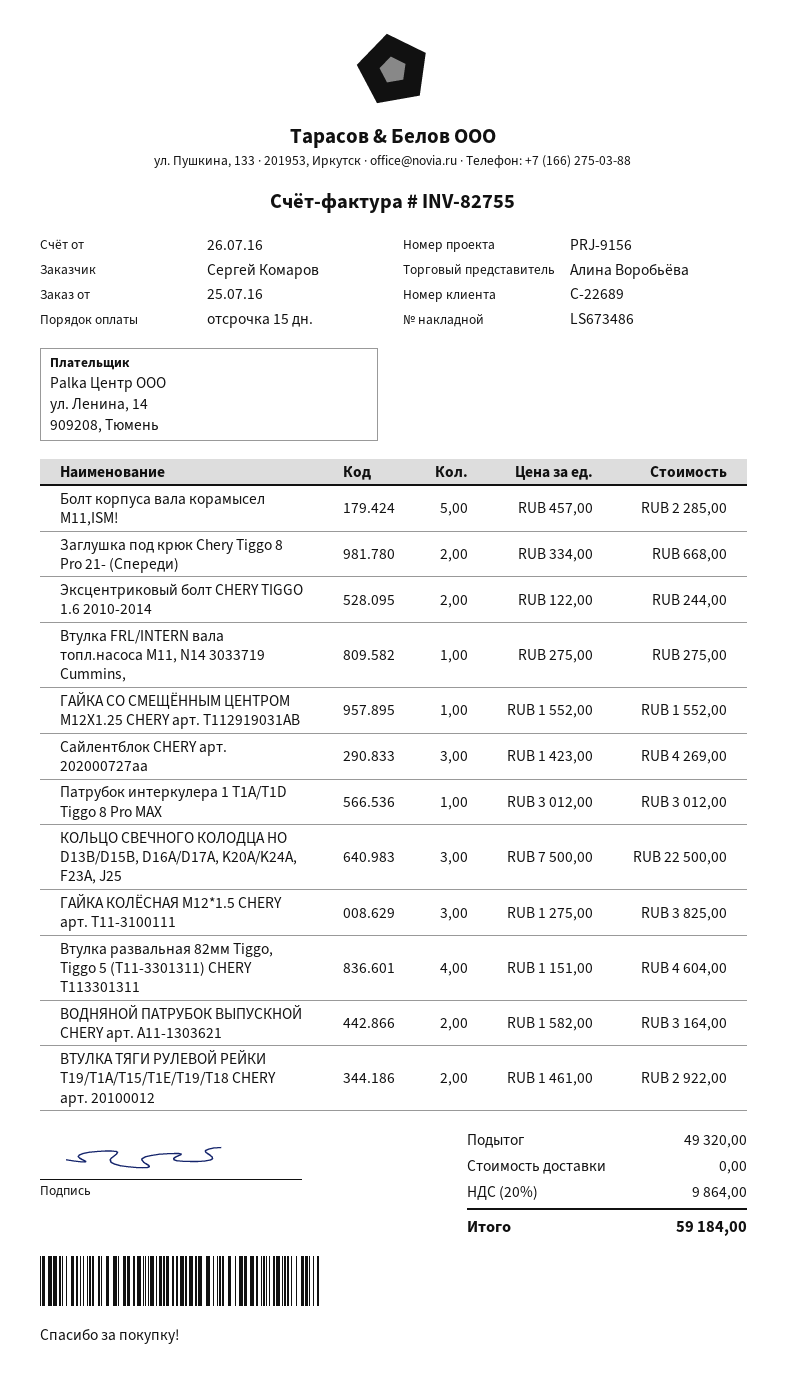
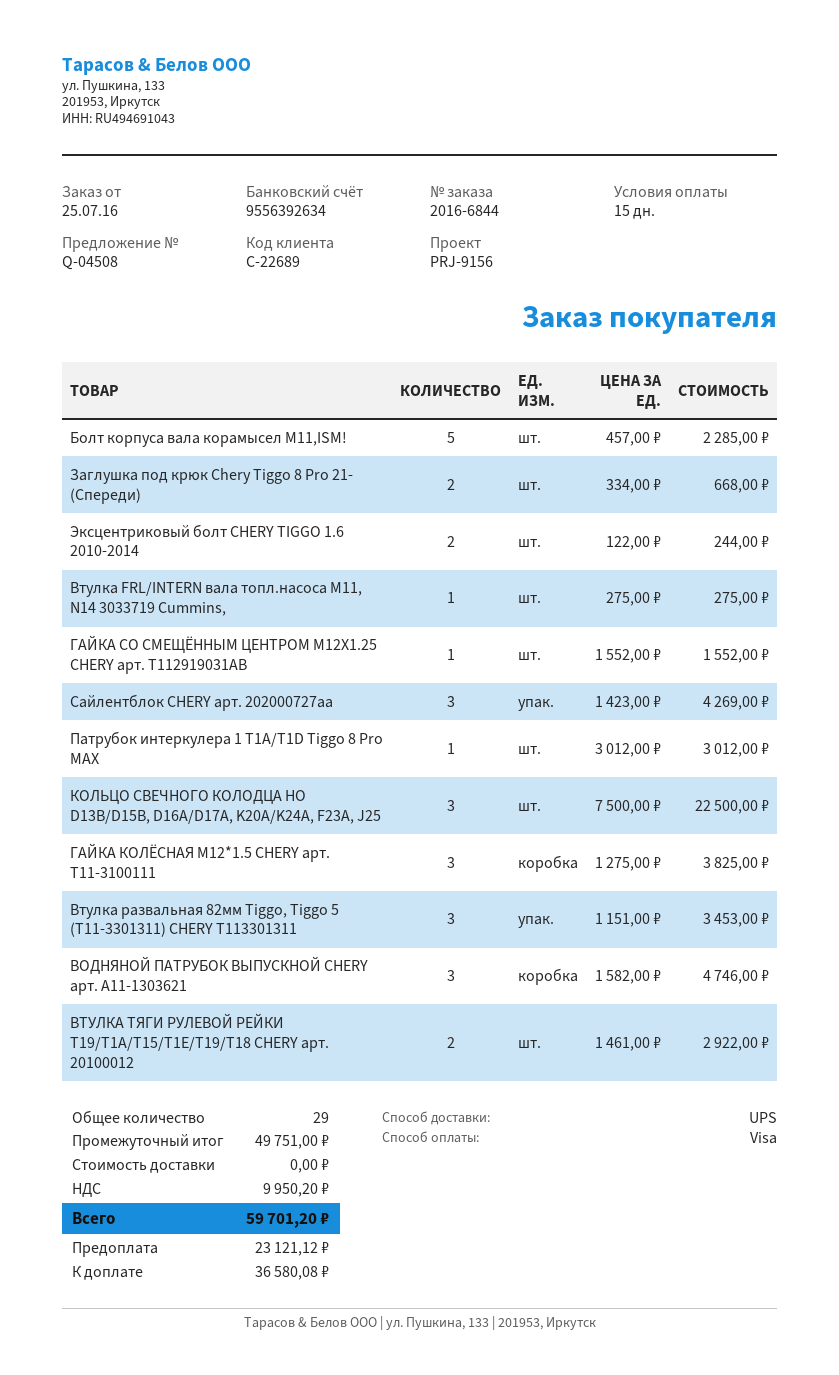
Втулка развальная 82мм Tiggo, Tiggo 5 (T11-3301311) CHERY T113301311: 4 x 1151.00 = 4604.00 -> 3 x 1151.00 = 3453.00
ВОДНЯНОЙ ПАТРУБОК ВЫПУСКНОЙ CHERY арт. A11-1303621: 2 x 1582.00 = 3164.00 -> 3 x 1582.00 = 4746.00
subtotal: 49320.00 -> 49751.00
tax: 9864.00 -> 9950.20
total: 59184.00 -> 59701.20

